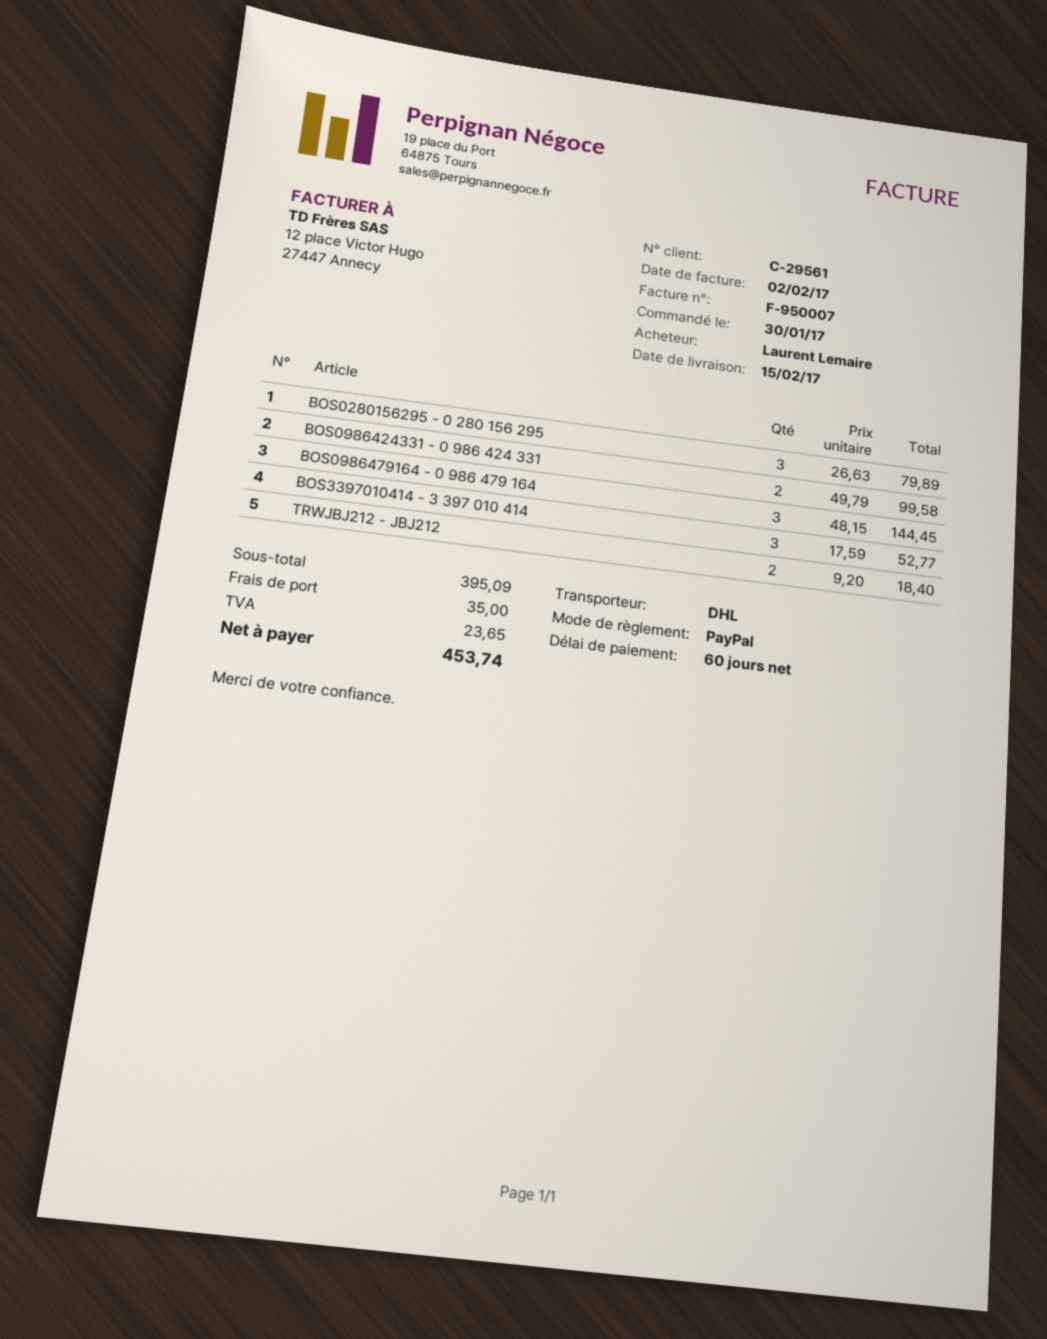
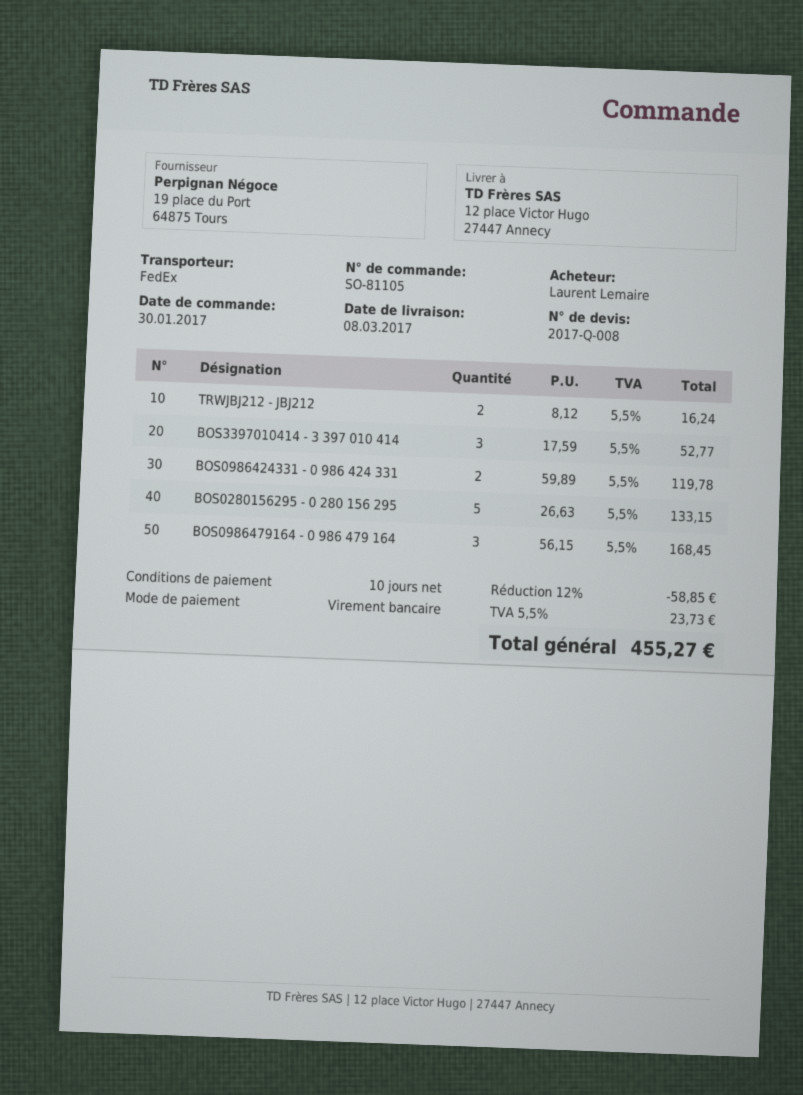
delivery date: 2017-02-15 -> 2017-03-08
payment terms: 60 days -> 10 days
payment method: PayPal -> bank transfer
shipping method: DHL -> FedEx
BOS0280156295 - 0 280 156 295: 3 x 26.63 = 79.89 -> 5 x 26.63 = 133.15
BOS0986424331 - 0 986 424 331: 2 x 49.79 = 99.58 -> 2 x 59.89 = 119.78
BOS0986479164 - 0 986 479 164: 3 x 48.15 = 144.45 -> 3 x 56.15 = 168.45
TRWJBJ212 - JBJ212: 2 x 9.20 = 18.40 -> 2 x 8.12 = 16.24
discount: none -> 12% = 58.85
shipping: 35.00 -> none
tax: 23.65 -> 23.73
total: 453.74 -> 455.27

